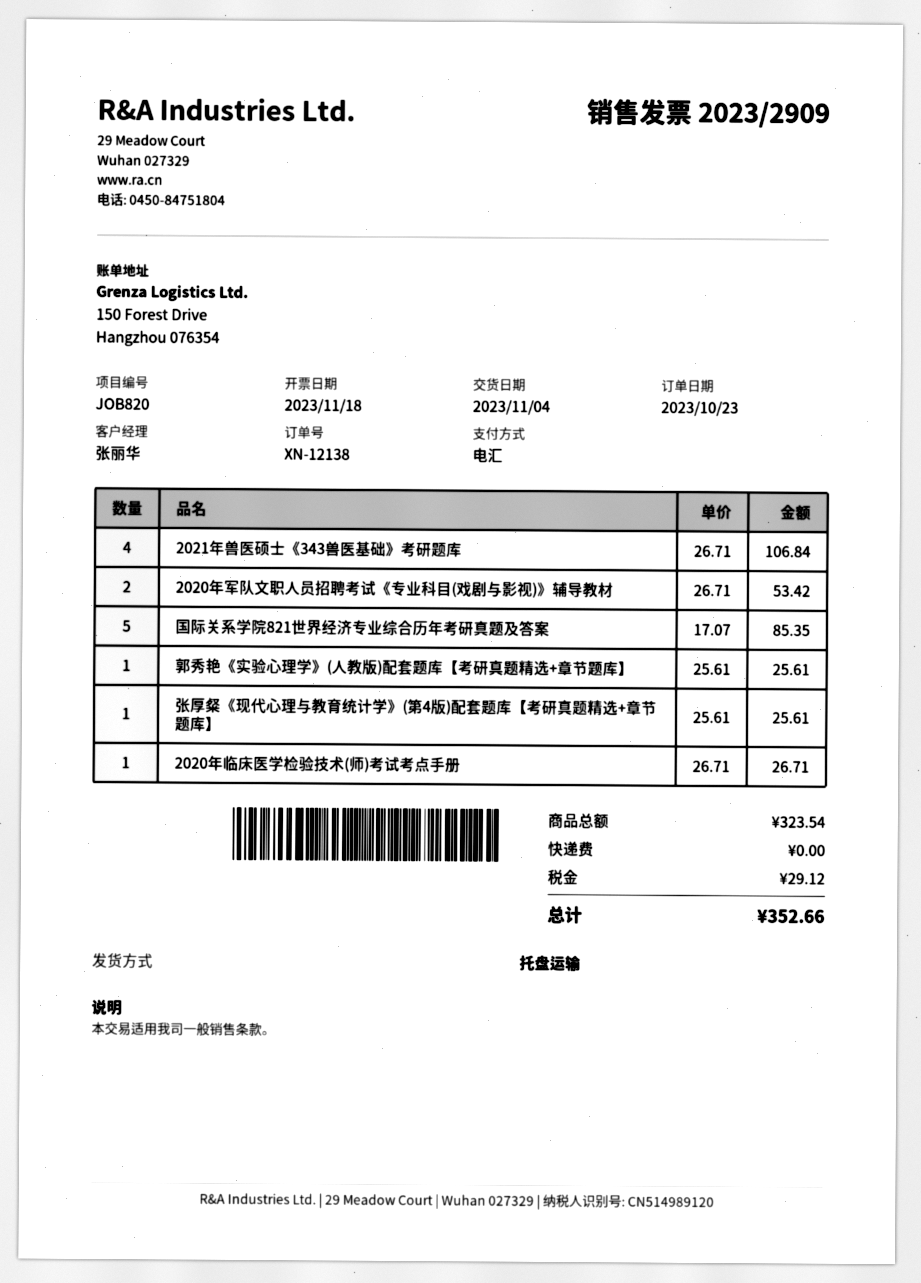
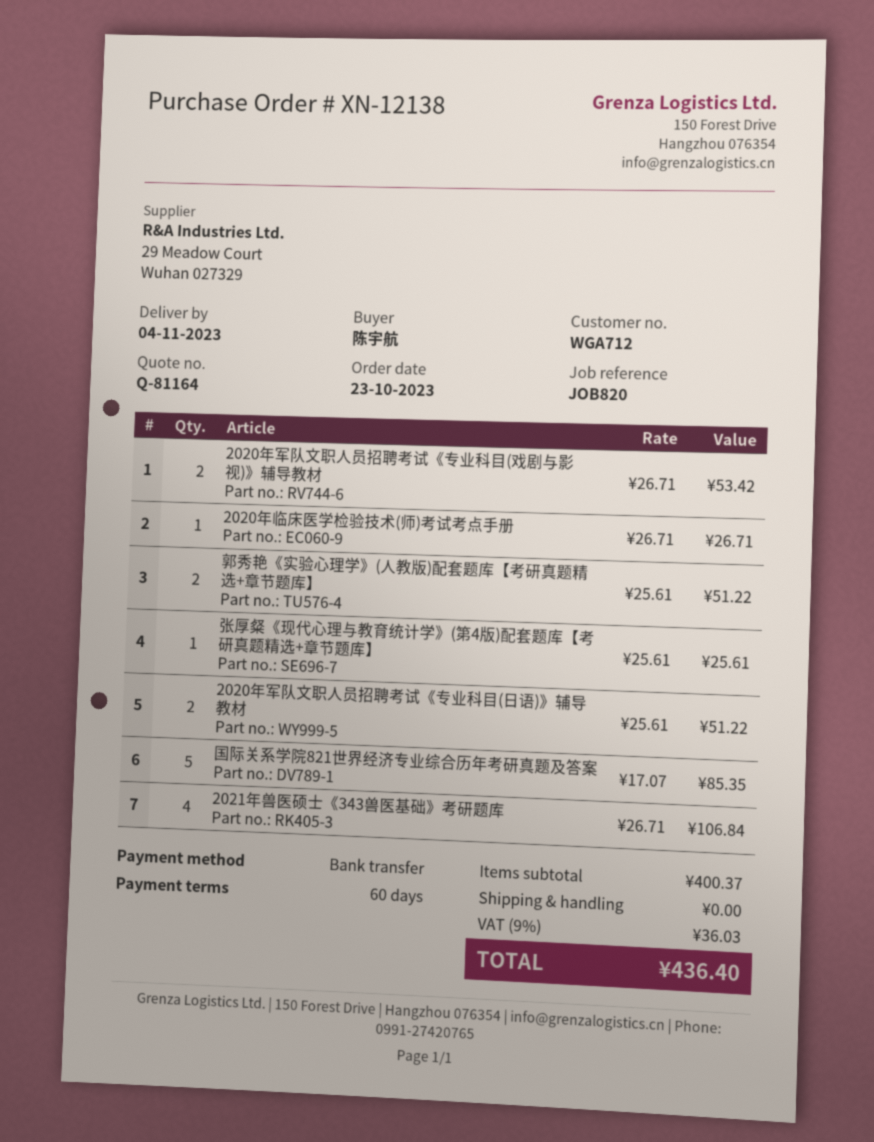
郭秀艳《实验心理学》(人教版)配套题库【考研真题精选+章节题库】: 1 x 25.61 = 25.61 -> 2 x 25.61 = 51.22
2020年军队文职人员招聘考试《专业科目(日语)》辅导教材: none -> 2 x 25.61 = 51.22
subtotal: 323.54 -> 400.37
tax: 29.12 -> 36.03
total: 352.66 -> 436.40

